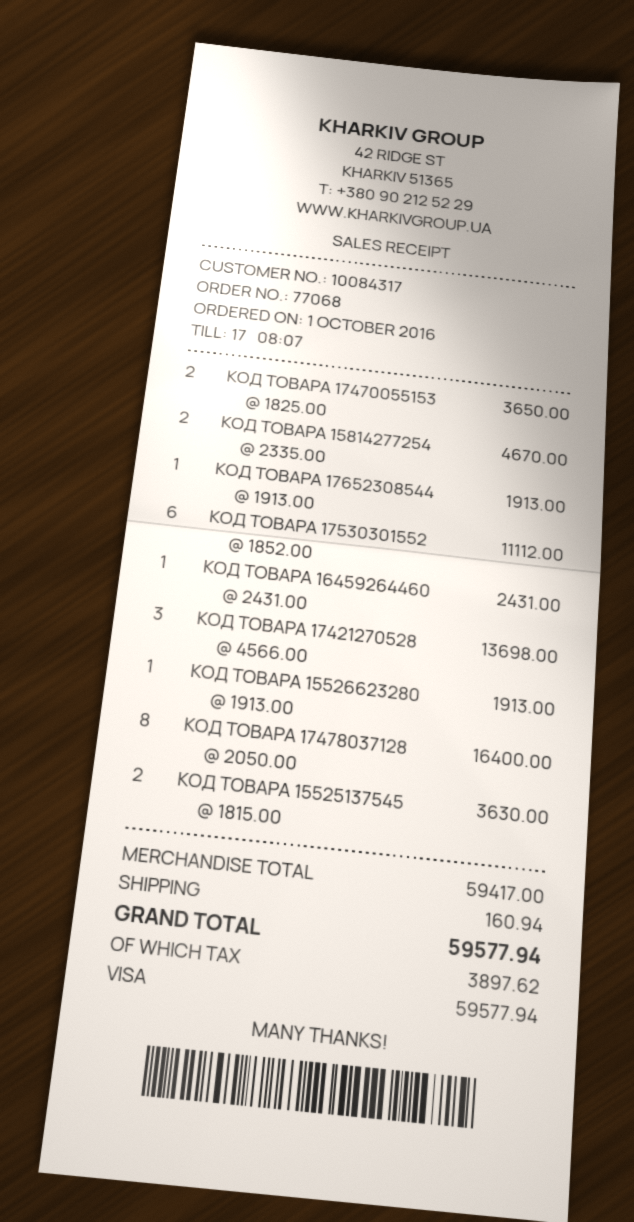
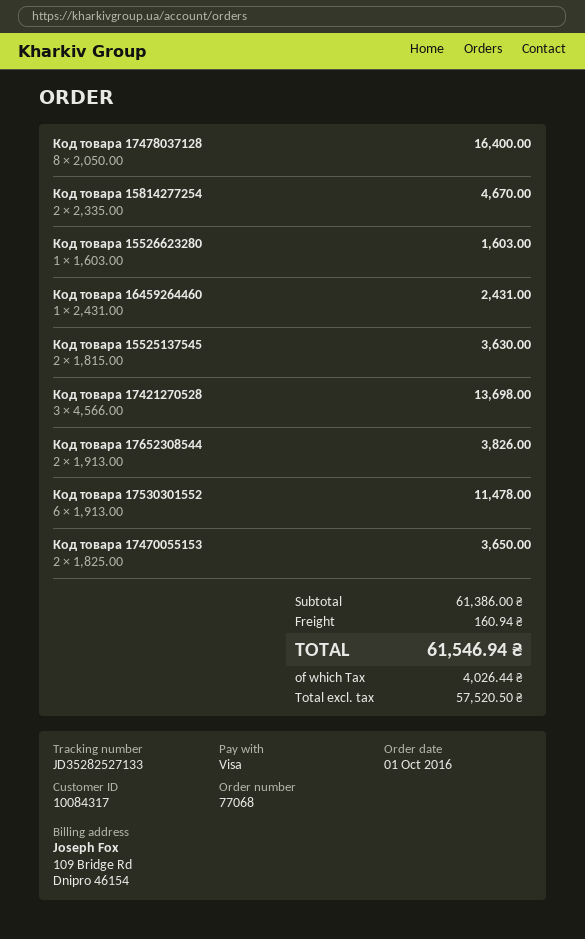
КОД ТОВАРА 17652308544: 1 x 1913.00 = 1913.00 -> 2 x 1913.00 = 3826.00
КОД ТОВАРА 17530301552: 6 x 1852.00 = 11112.00 -> 6 x 1913.00 = 11478.00
КОД ТОВАРА 15526623280: 1 x 1913.00 = 1913.00 -> 1 x 1603.00 = 1603.00
subtotal: 59417.00 -> 61386.00
tax: 3897.62 -> 4026.44
total: 59577.94 -> 61546.94

